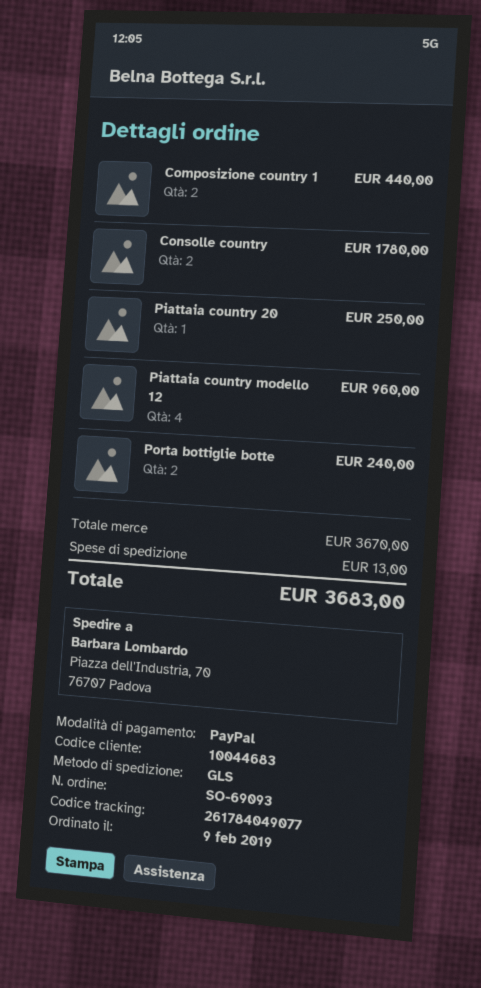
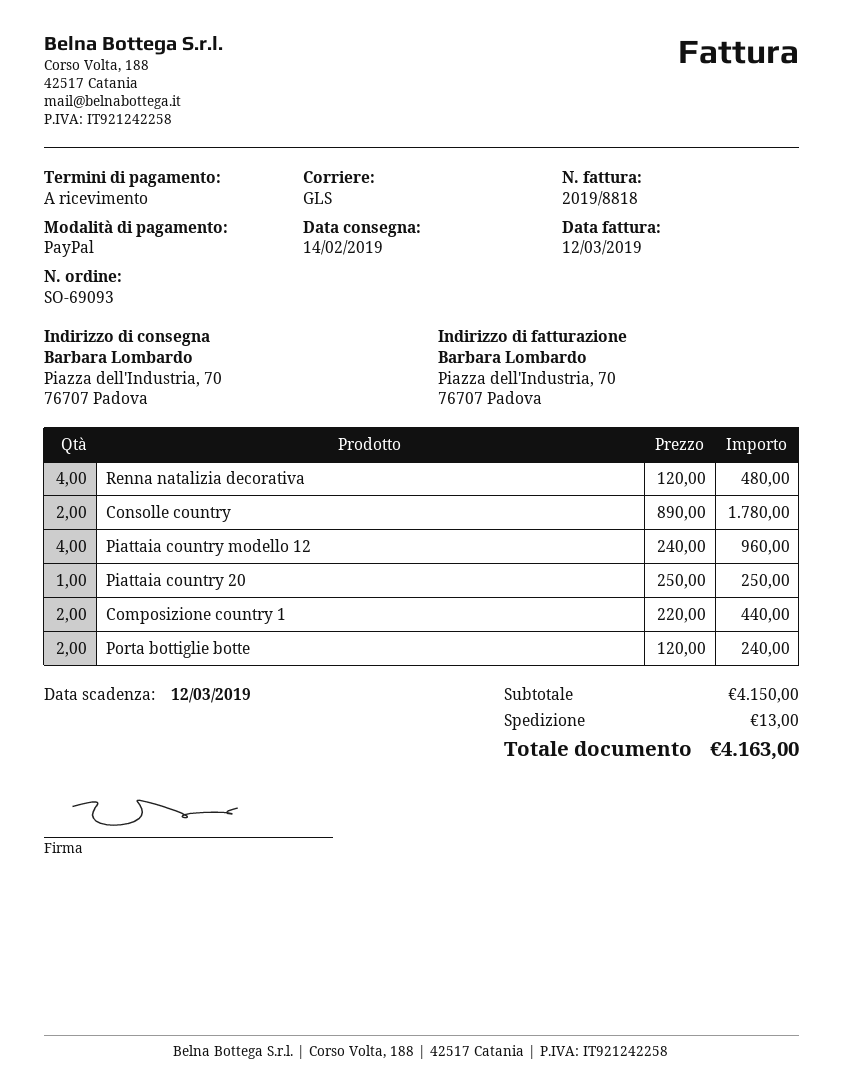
Renna natalizia decorativa: none -> 4 for 480.00
subtotal: 3670.00 -> 4150.00
total: 3683.00 -> 4163.00

